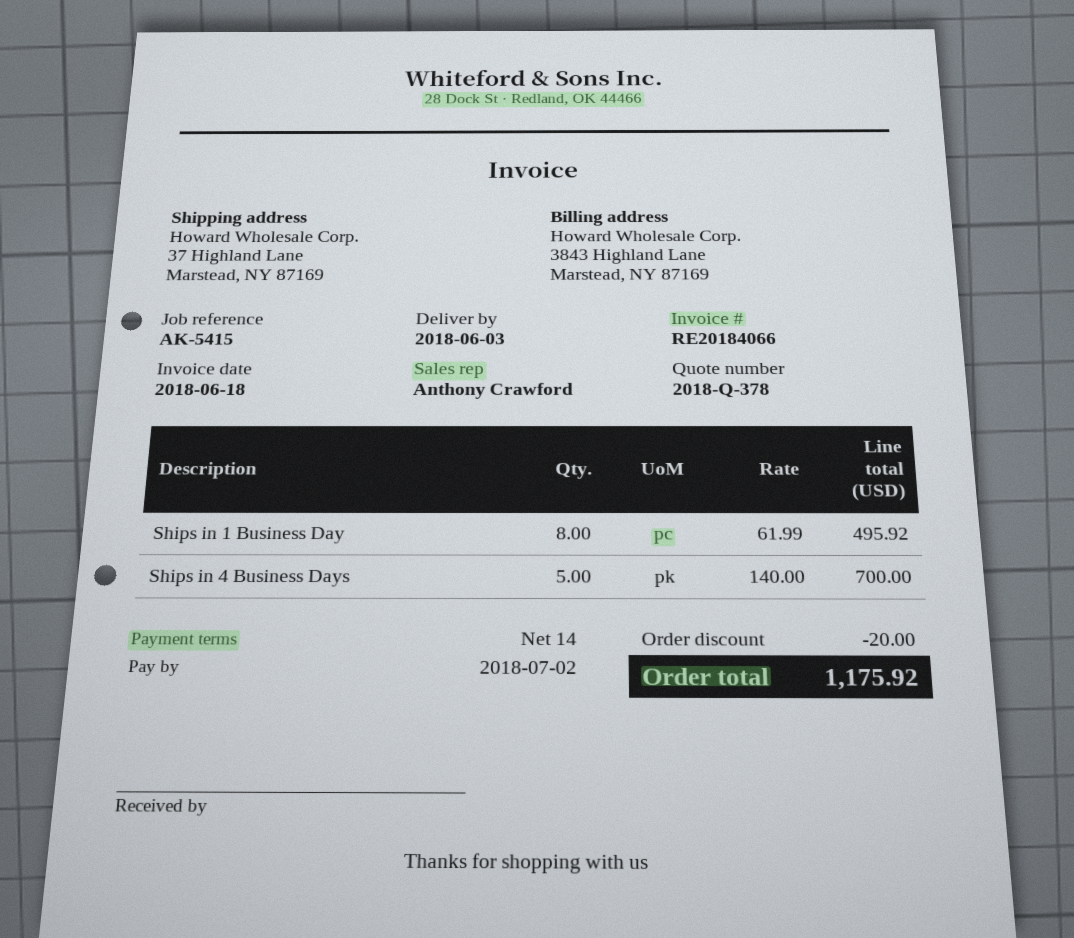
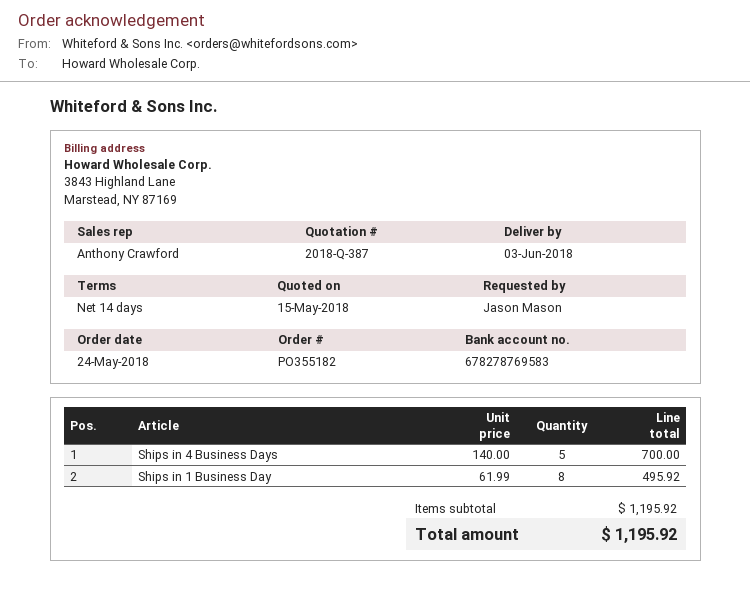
quote number: 2018-Q-378 -> 2018-Q-387
discount: 20.00 -> none
total: 1175.92 -> 1195.92

